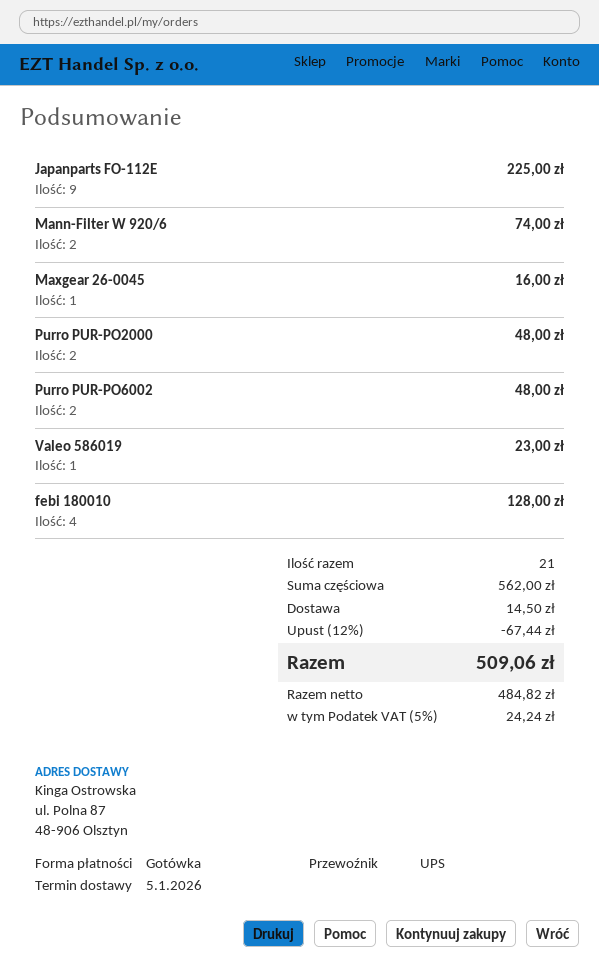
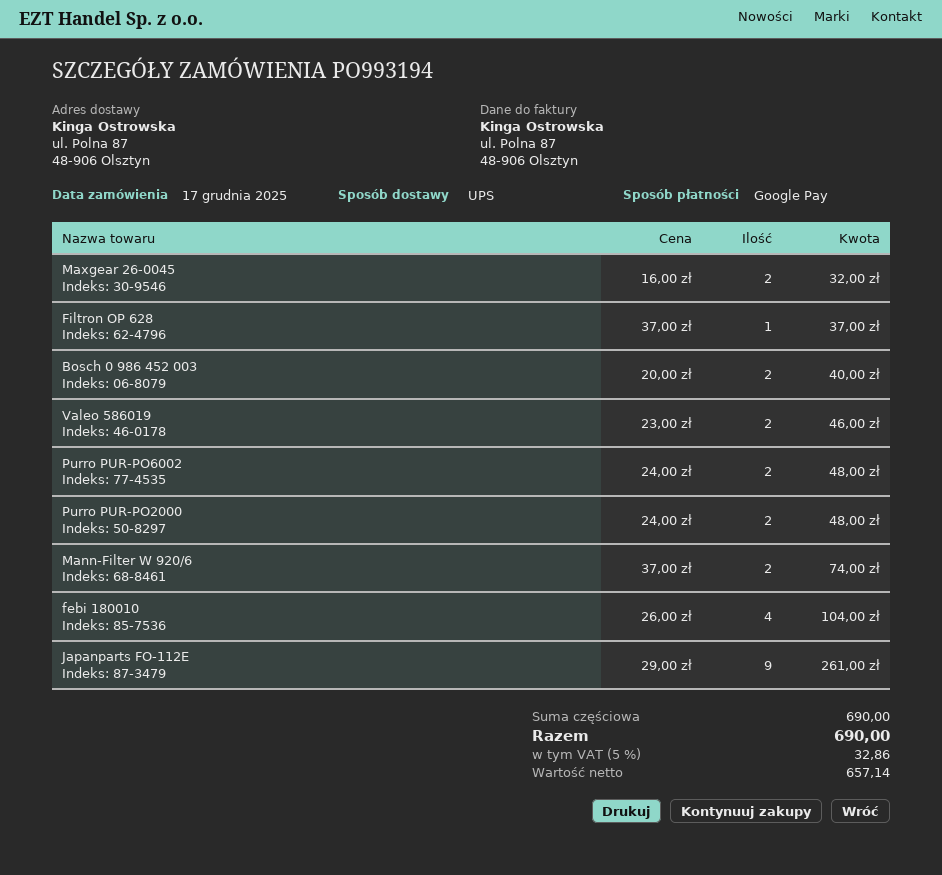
payment method: cash -> Google Pay
Japanparts FO-112E: 9 for 225.00 -> 9 for 261.00
Maxgear 26-0045: 1 for 16.00 -> 2 for 32.00
Valeo 586019: 1 for 23.00 -> 2 for 46.00
febi 180010: 4 for 128.00 -> 4 for 104.00
Filtron OP 628: none -> 1 for 37.00
Bosch 0 986 452 003: none -> 2 for 40.00
subtotal: 562.00 -> 690.00
discount: 12% = 67.44 -> none
shipping: 14.50 -> none
net: 484.82 -> 657.14
tax: 5% = 24.24 -> 5% = 32.86
total: 509.06 -> 690.00

